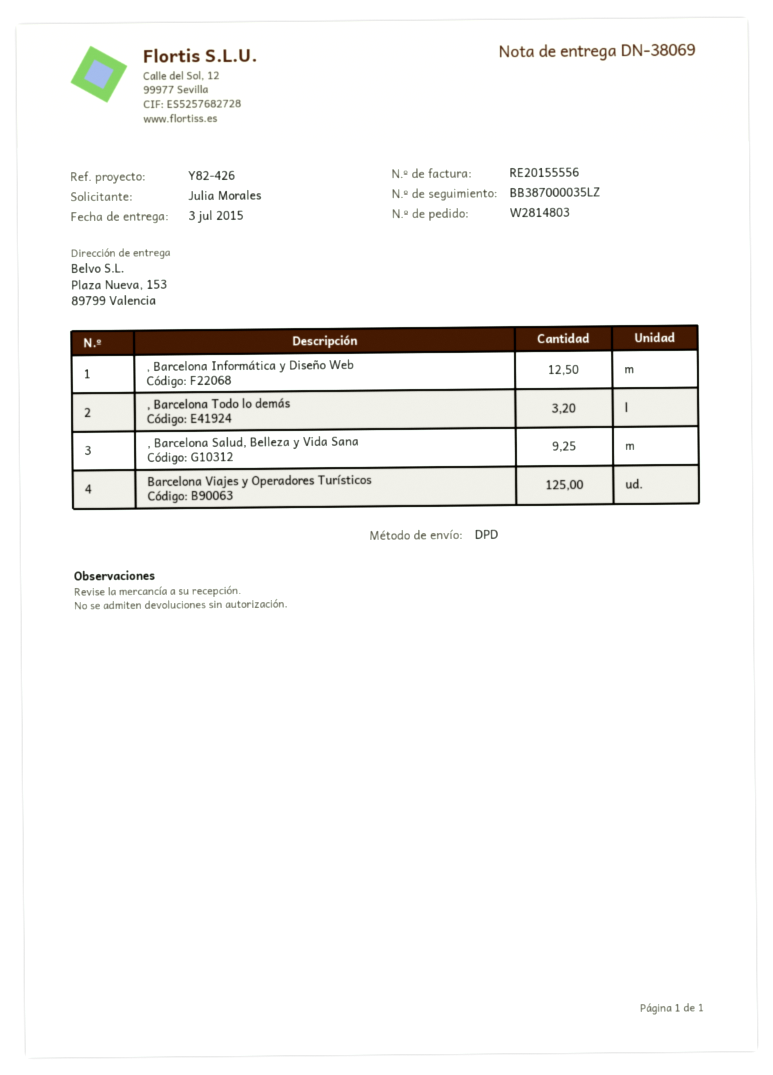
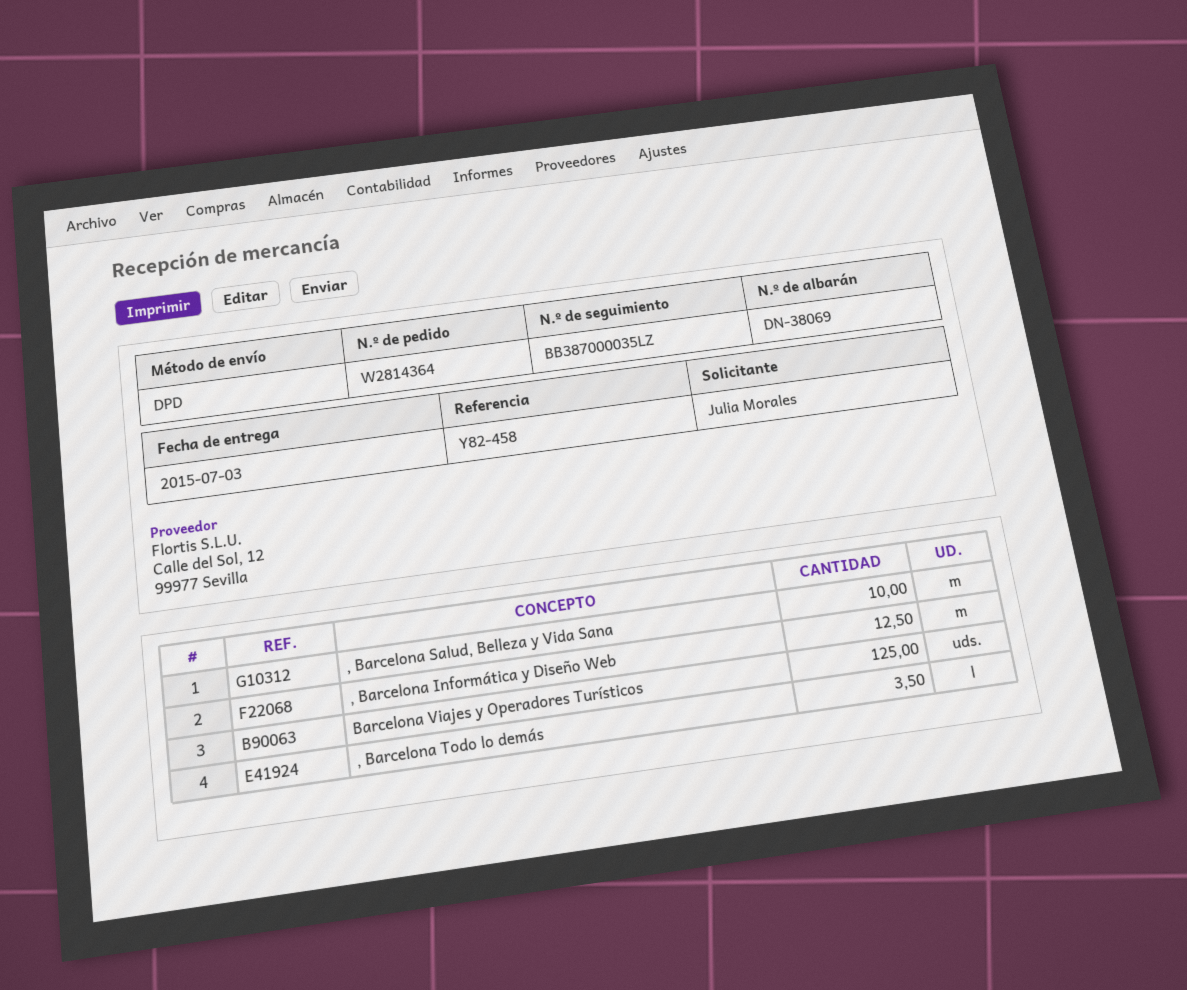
order number: W2814803 -> W2814364
reference: Y82-426 -> Y82-458
, Barcelona Todo lo demás: 3.2 -> 3.5
, Barcelona Salud, Belleza y Vida Sana: 9.25 -> 10

